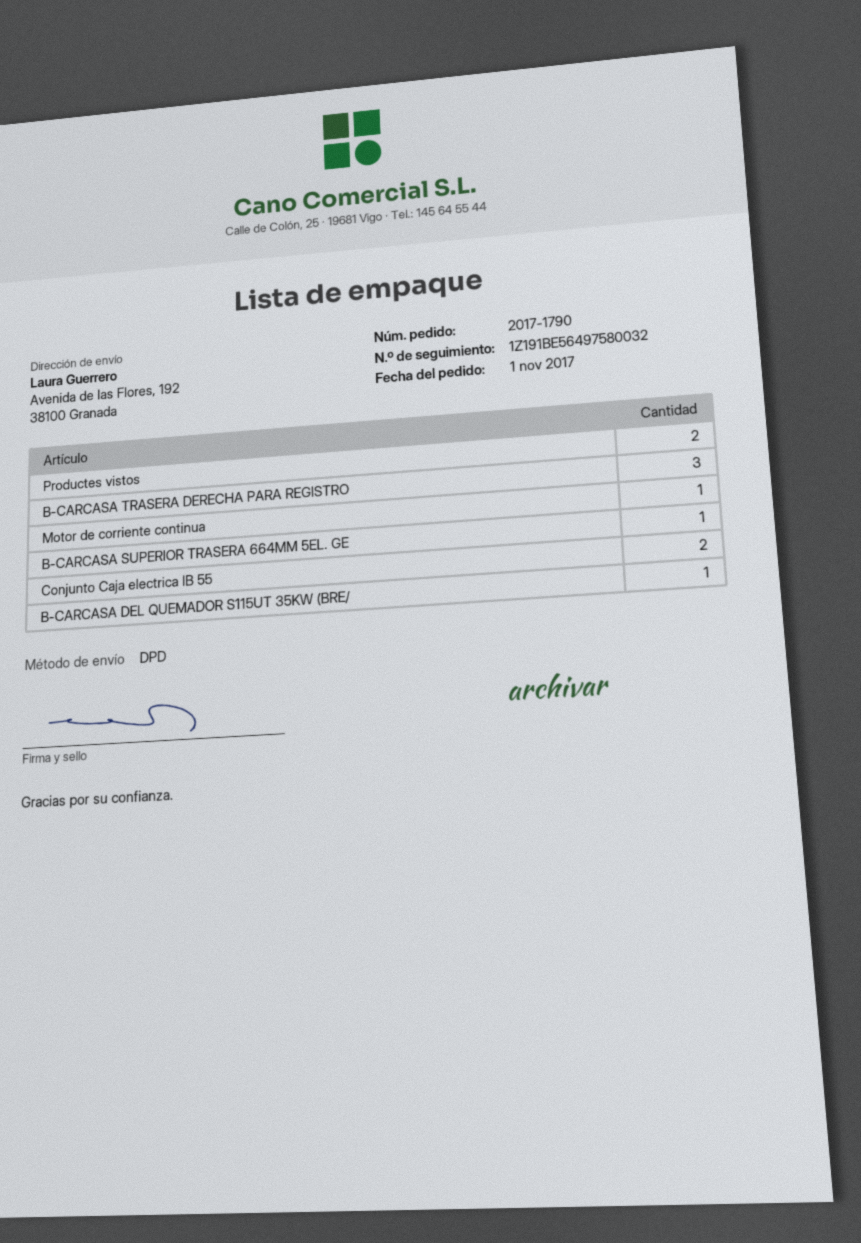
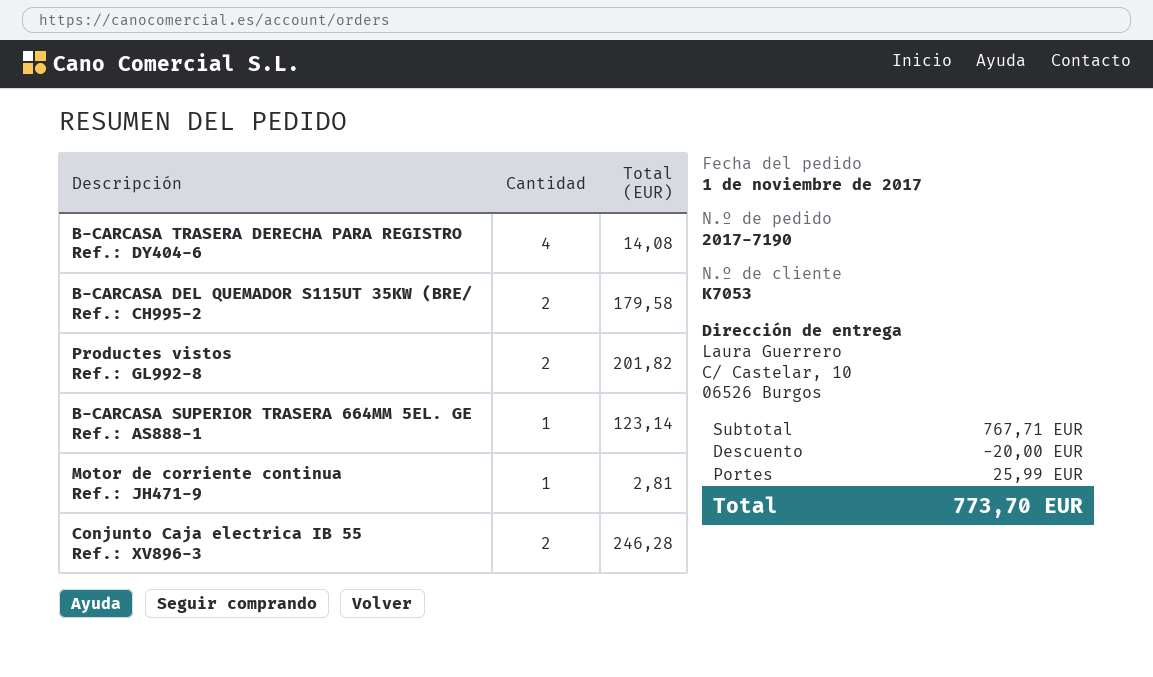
order number: 2017-1790 -> 2017-7190
ship to: Avenida de las Flores, 192, 38100 Granada -> C/ Castelar, 10, 06526 Burgos
B-CARCASA TRASERA DERECHA PARA REGISTRO: 3 -> 4
B-CARCASA DEL QUEMADOR S115UT 35KW (BRE/: 1 -> 2

